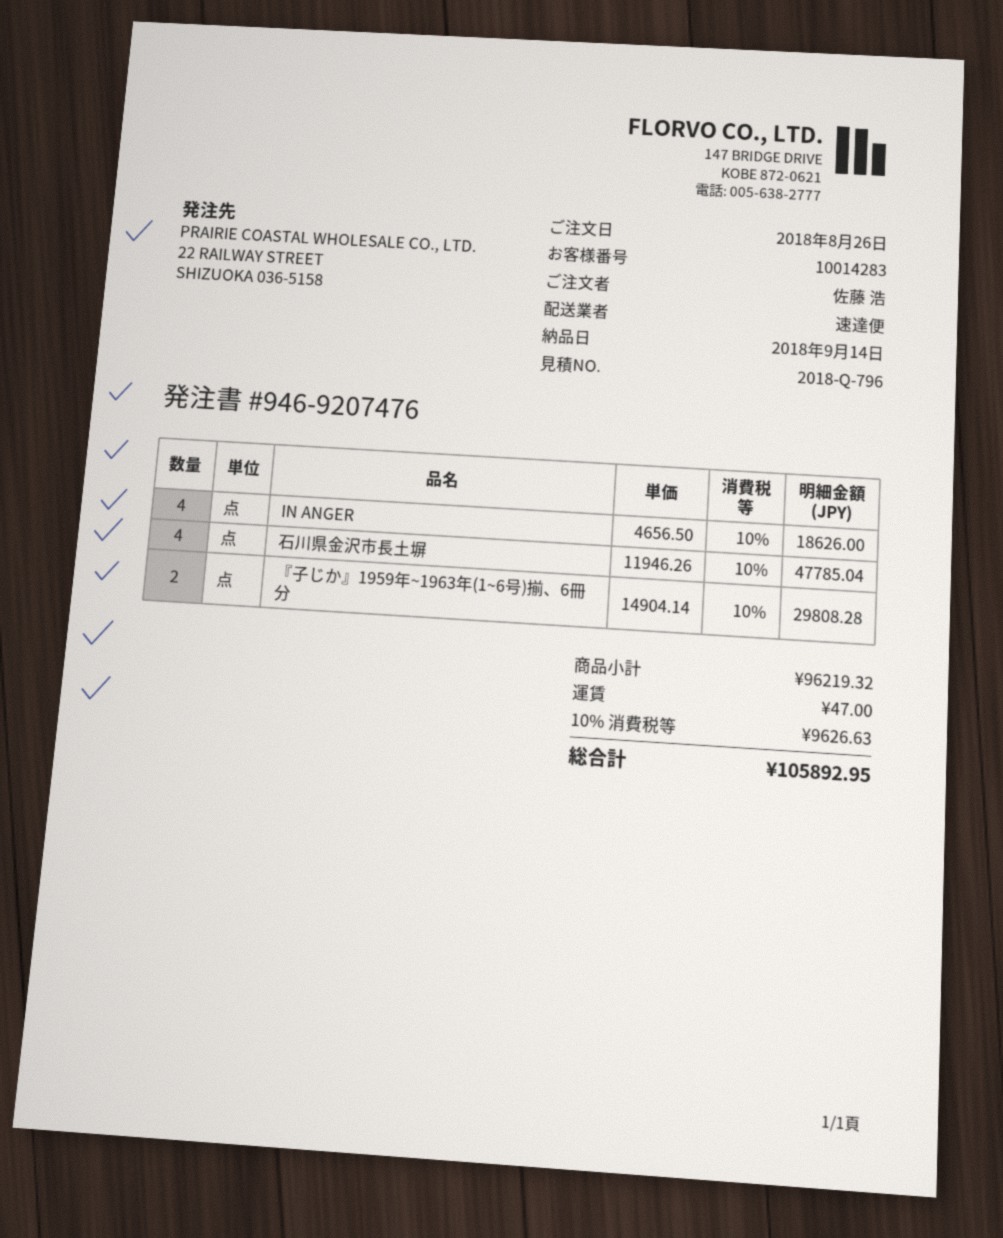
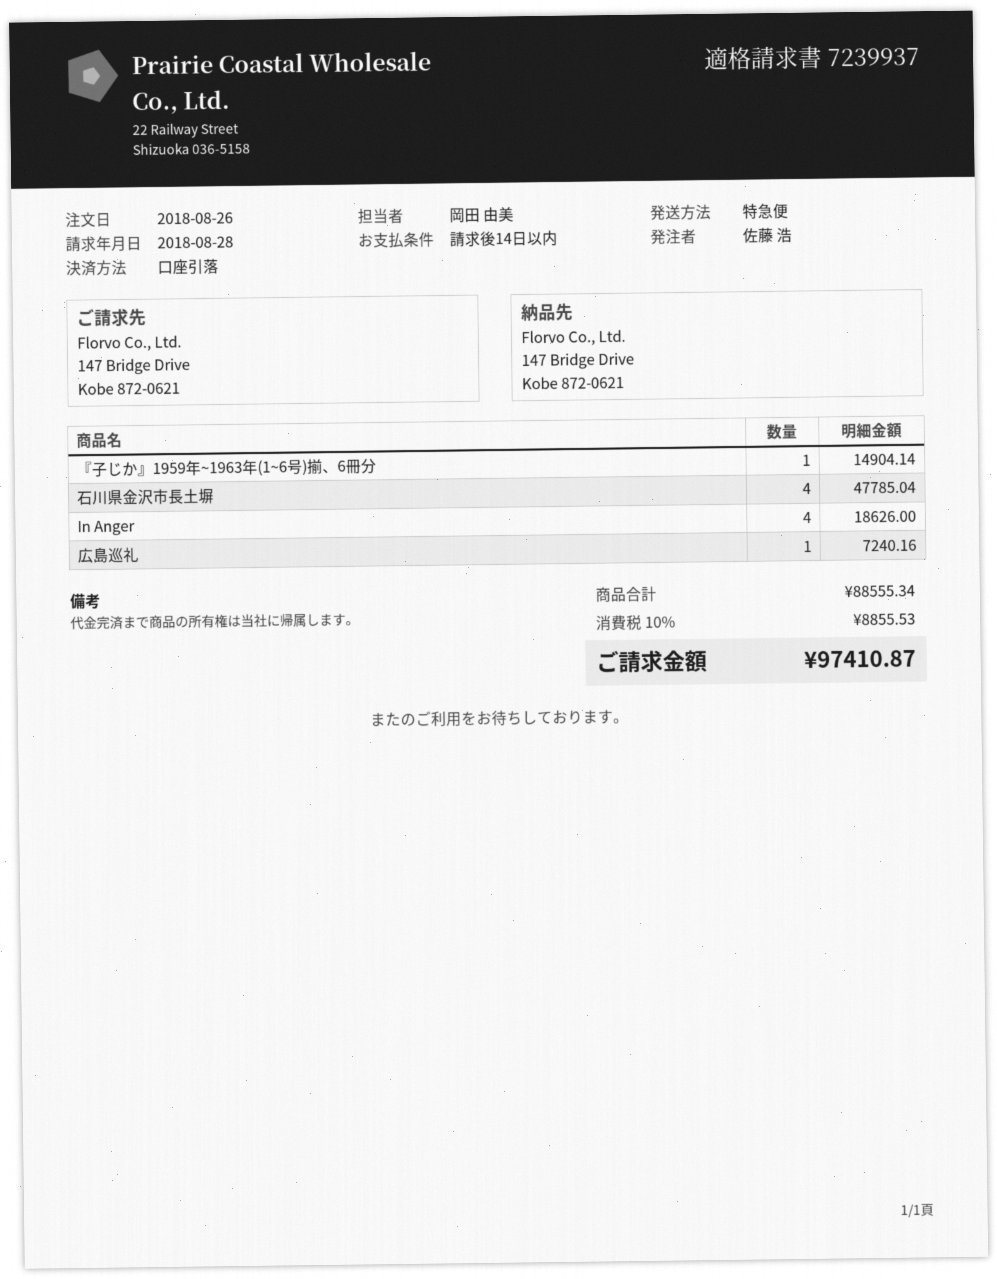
『子じか』1959年~1963年(1~6号)揃、6冊分: 2 for 29808.28 -> 1 for 14904.14
広島巡礼: none -> 1 for 7240.16
subtotal: 96219.32 -> 88555.34
shipping: 47.00 -> none
tax: 10% = 9626.63 -> 10% = 8855.53
total: 105892.95 -> 97410.87

